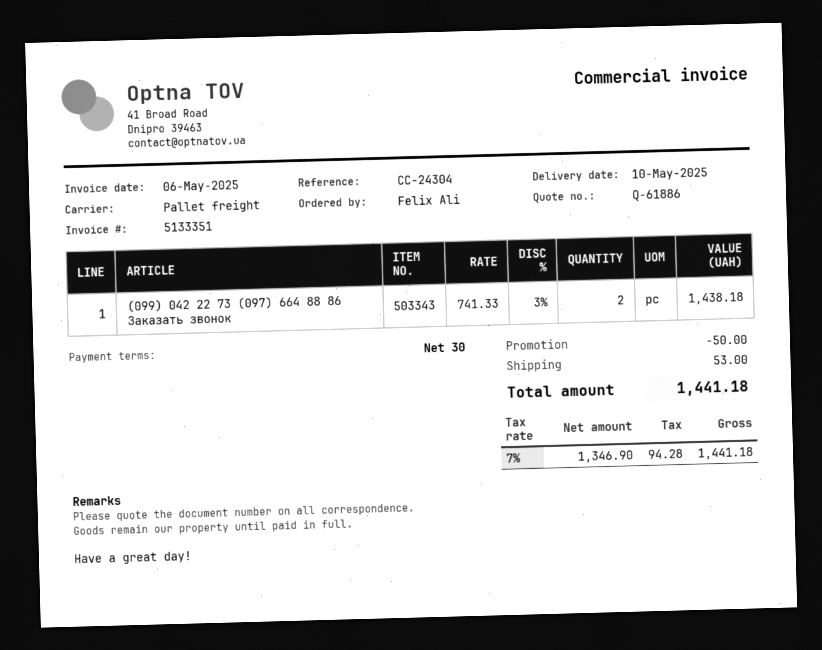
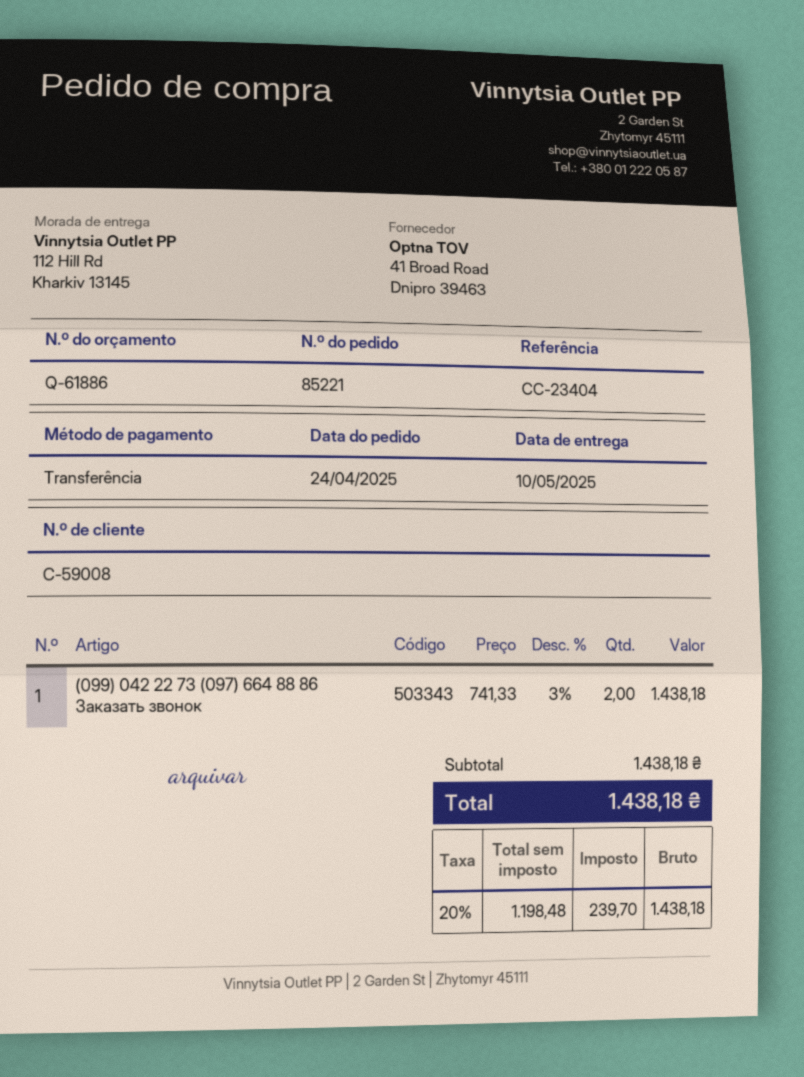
reference: CC-24304 -> CC-23404
discount: 50.00 -> none
shipping: 53.00 -> none
net: 1346.90 -> 1198.48
tax: 7% = 94.28 -> 20% = 239.70
total: 1441.18 -> 1438.18

